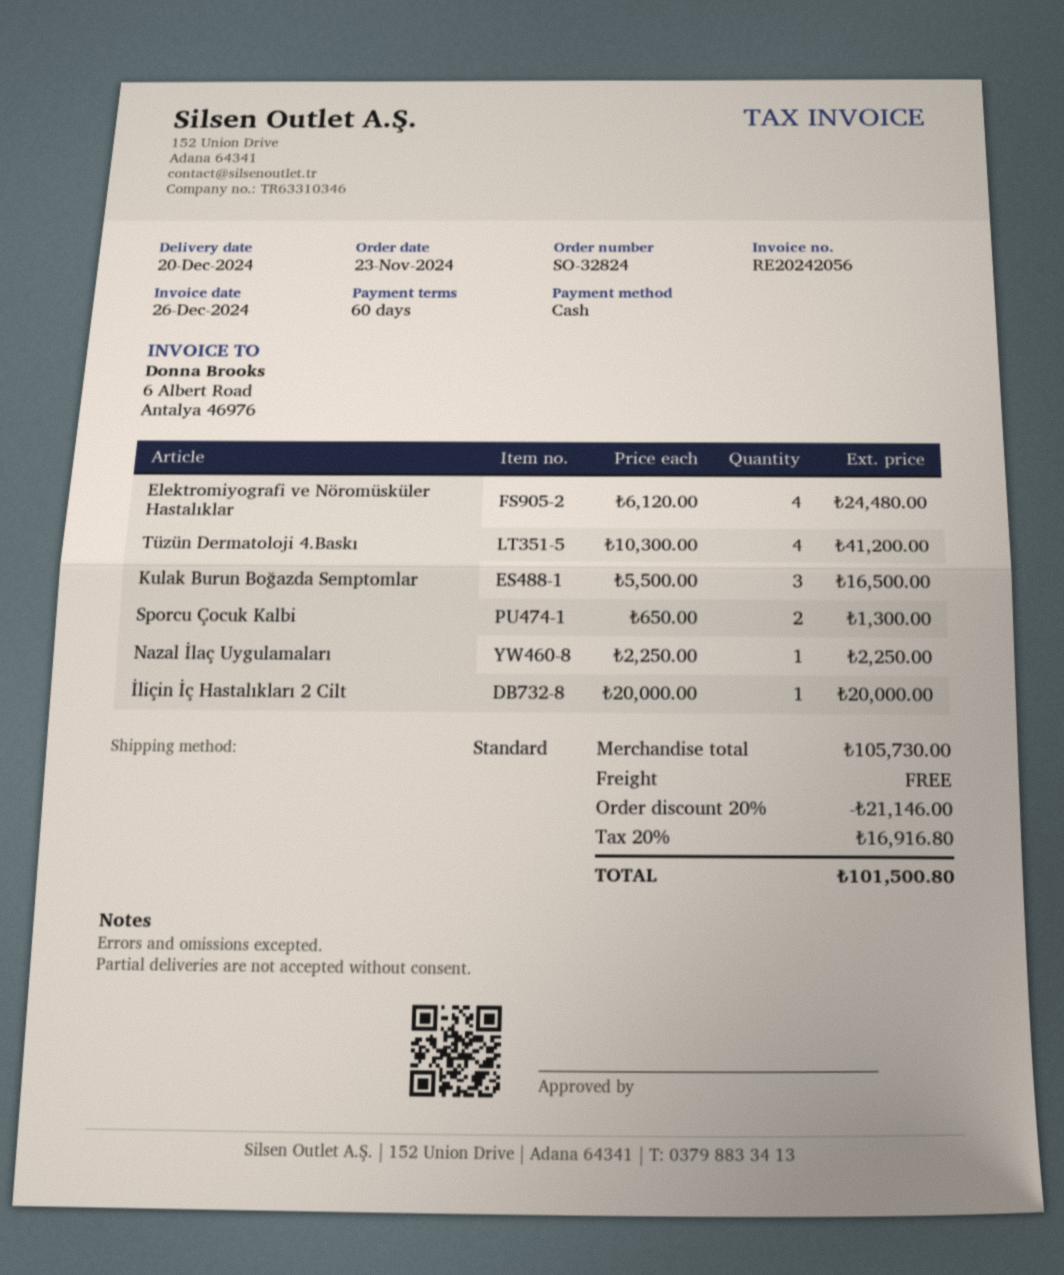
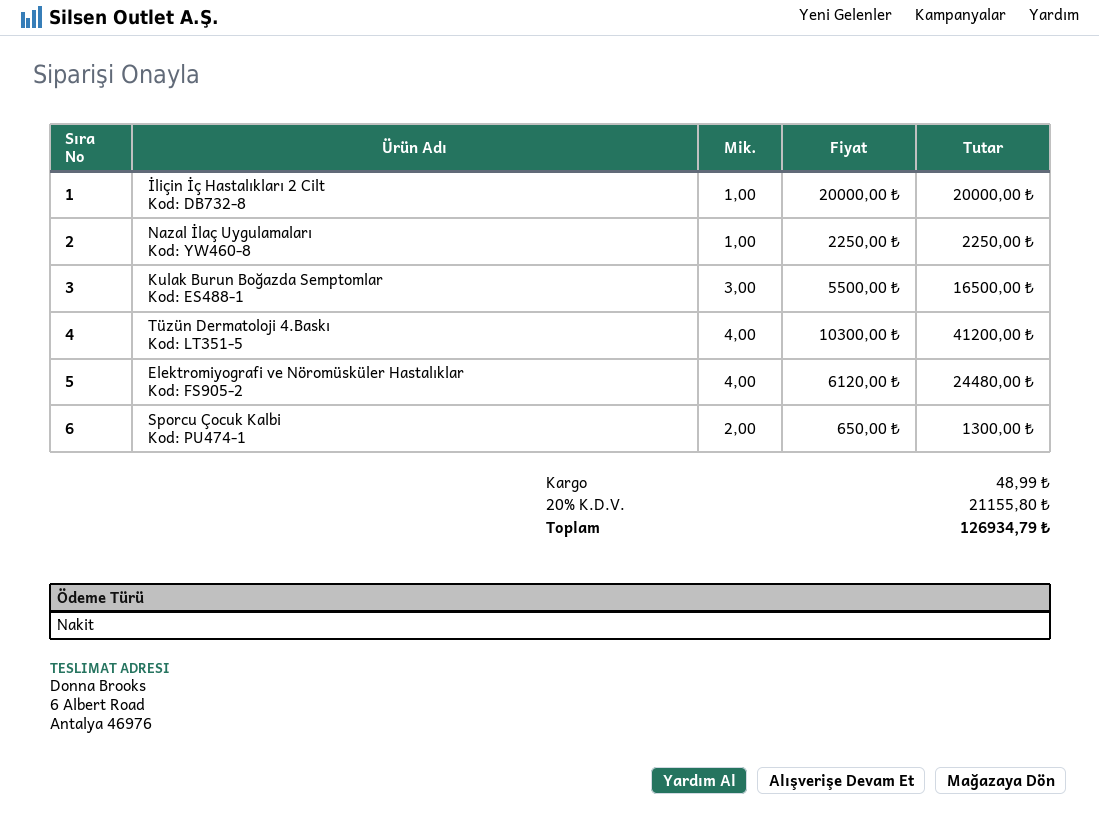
discount: 20% = 21146.00 -> none
shipping: 0.00 -> 48.99
tax: 20% = 16916.80 -> 20% = 21155.80
total: 101500.80 -> 126934.79

